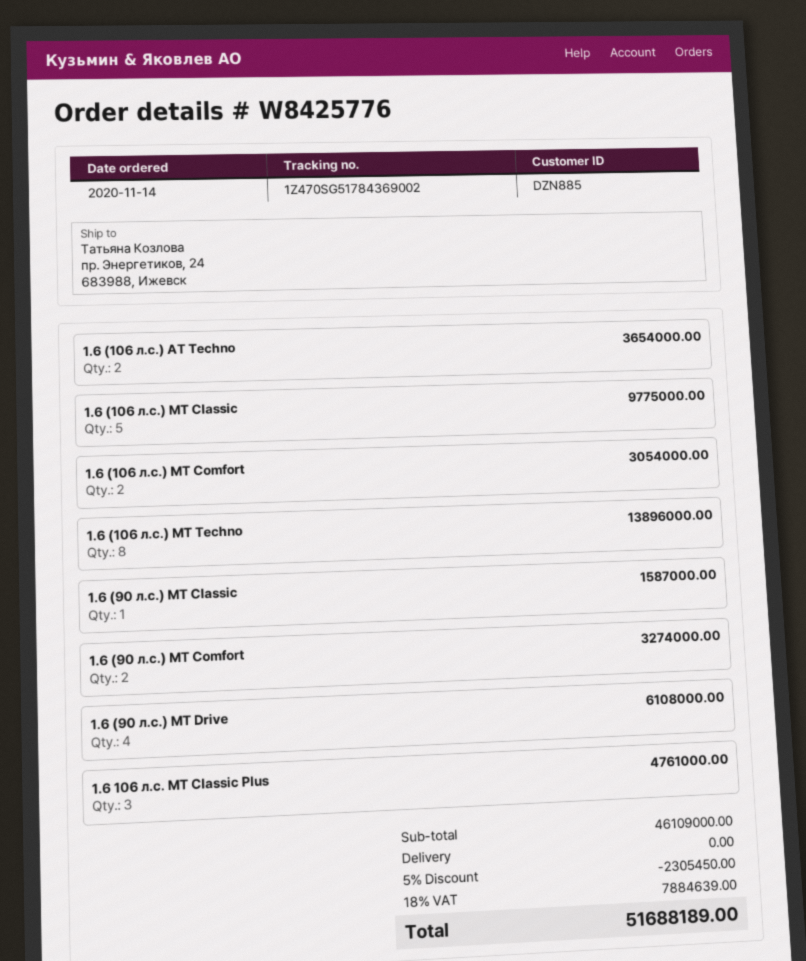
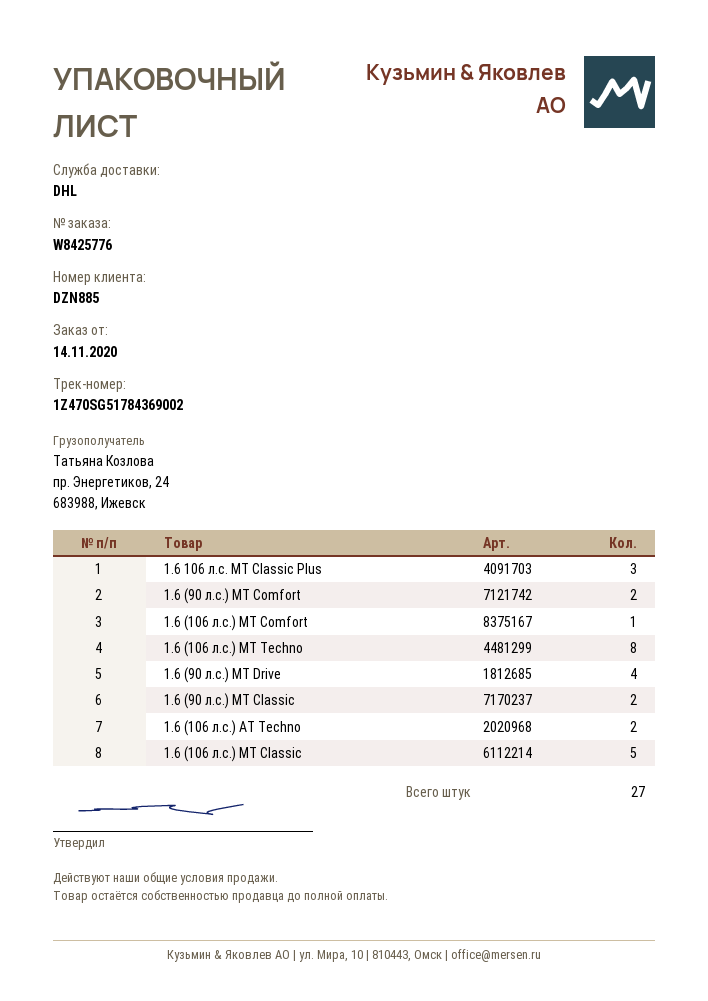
1.6 (106 л.с.) MT Comfort: 2 -> 1
1.6 (90 л.с.) MT Classic: 1 -> 2

